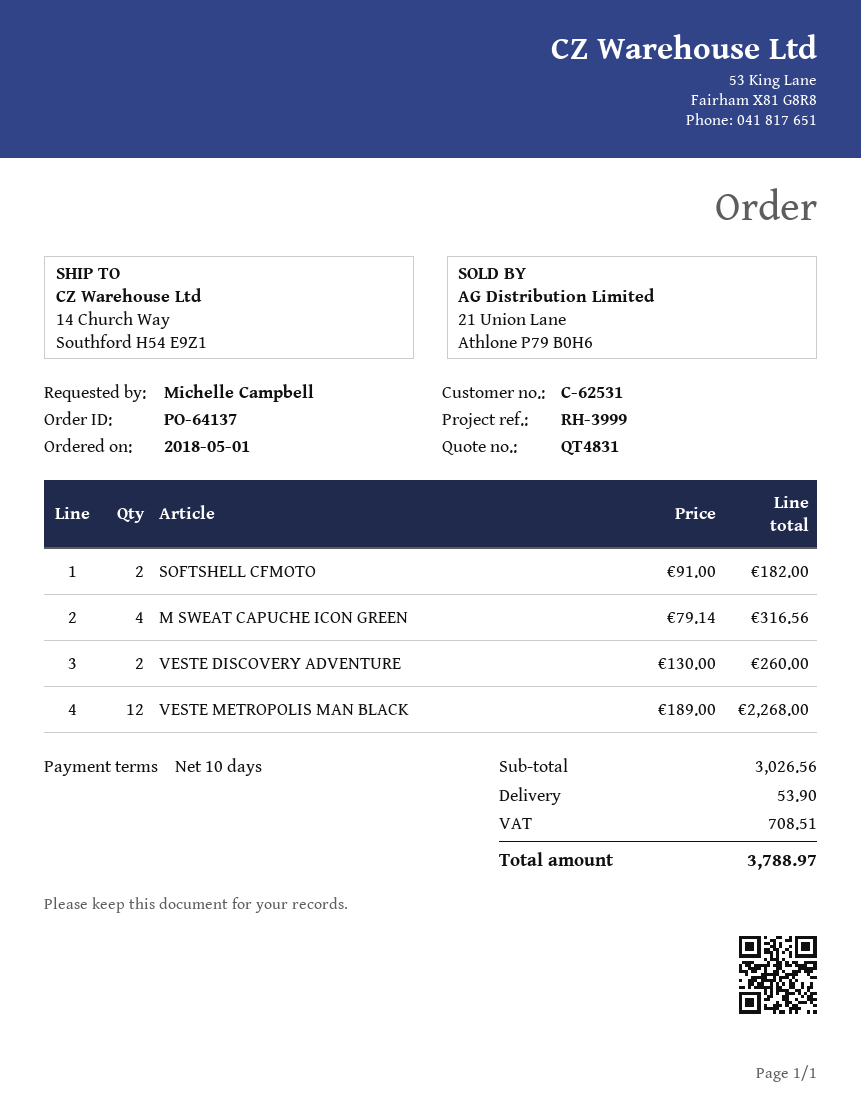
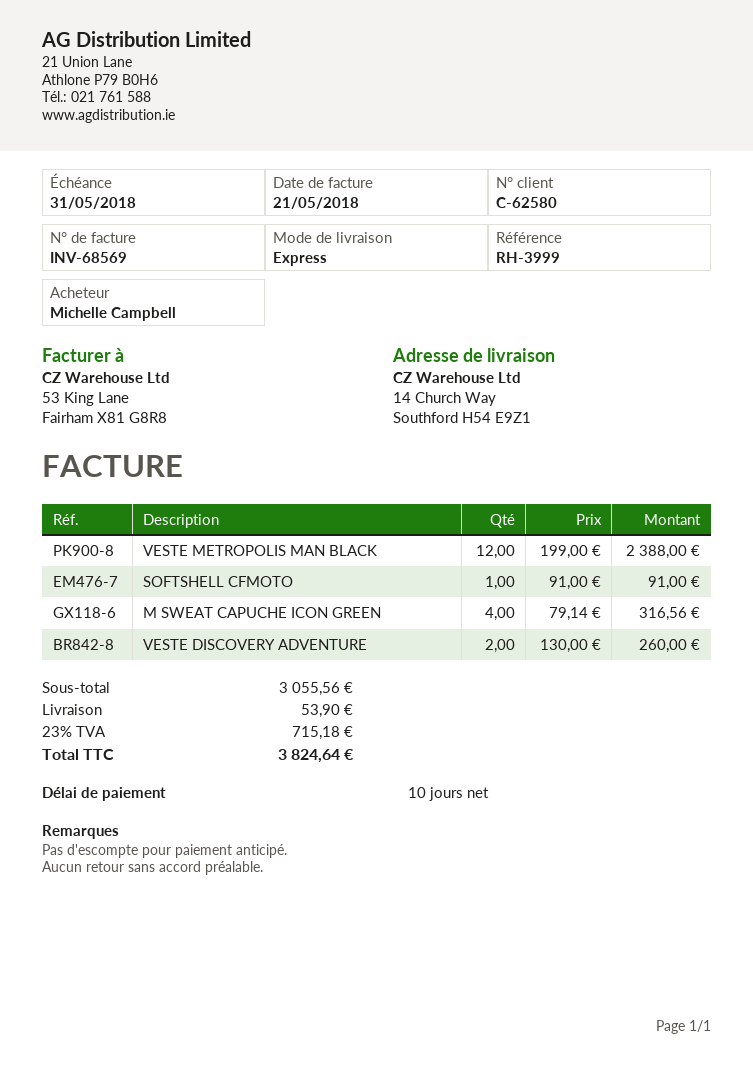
customer number: C-62531 -> C-62580
SOFTSHELL CFMOTO: 2 x 91.00 = 182.00 -> 1 x 91.00 = 91.00
VESTE METROPOLIS MAN BLACK: 12 x 189.00 = 2268.00 -> 12 x 199.00 = 2388.00
subtotal: 3026.56 -> 3055.56
tax: 708.51 -> 715.18
total: 3788.97 -> 3824.64

